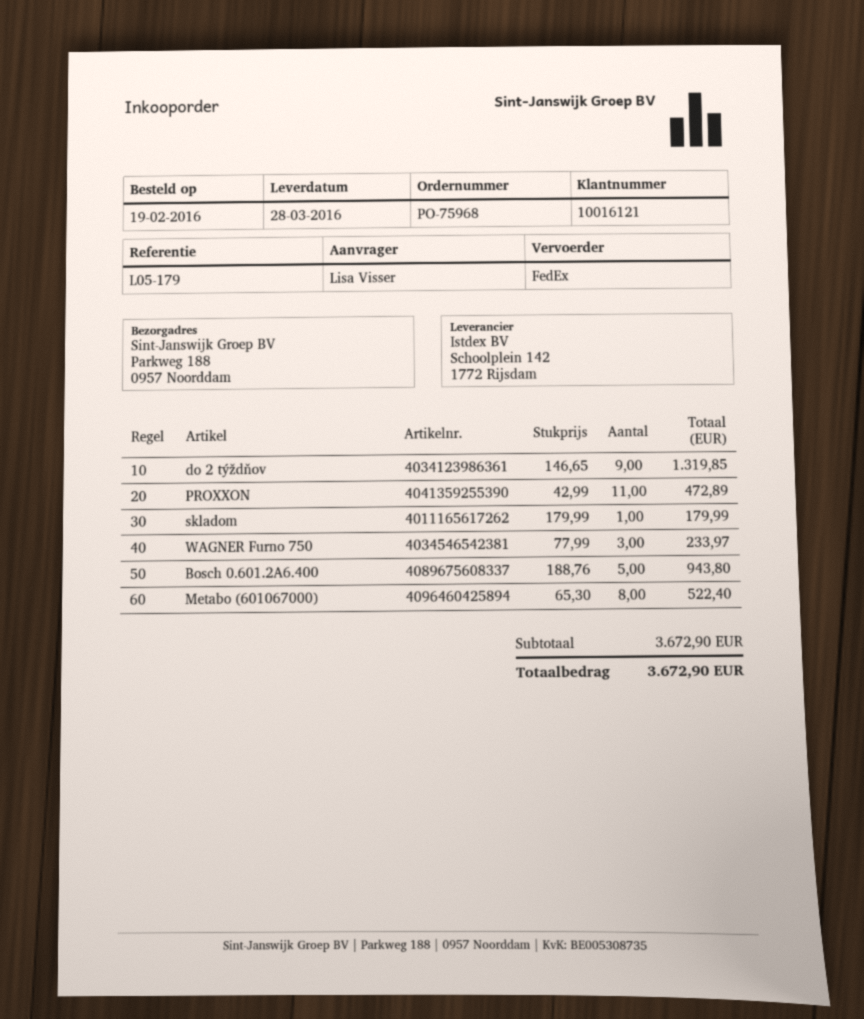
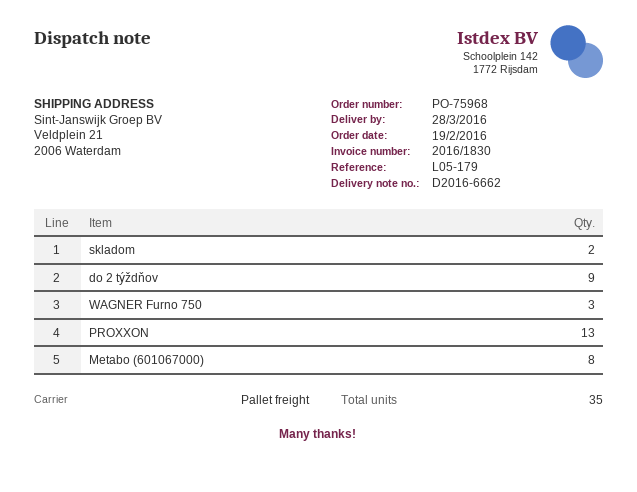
shipping method: FedEx -> pallet freight
ship to: Parkweg 188, 0957 Noorddam -> Veldplein 21, 2006 Waterdam
PROXXON: 11 -> 13
skladom: 1 -> 2
Bosch 0.601.2A6.400: 5 -> none

